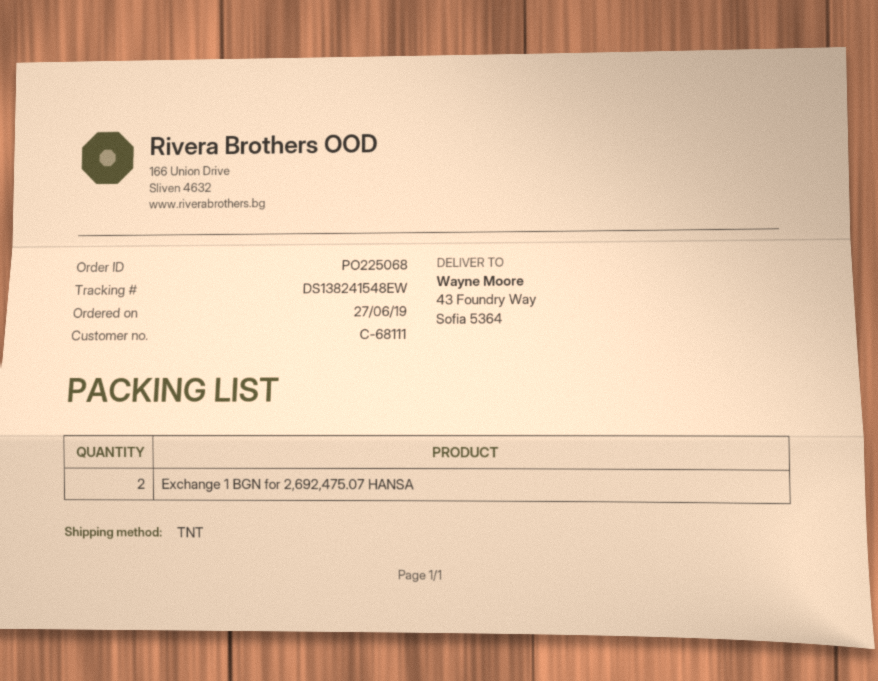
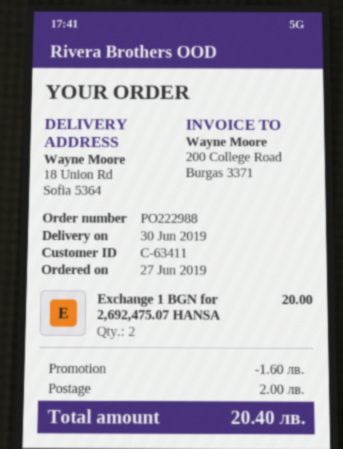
order number: PO225068 -> PO222988
customer number: C-68111 -> C-63411
ship to: 43 Foundry Way, Sofia 5364 -> 18 Union Rd, Sofia 5364

